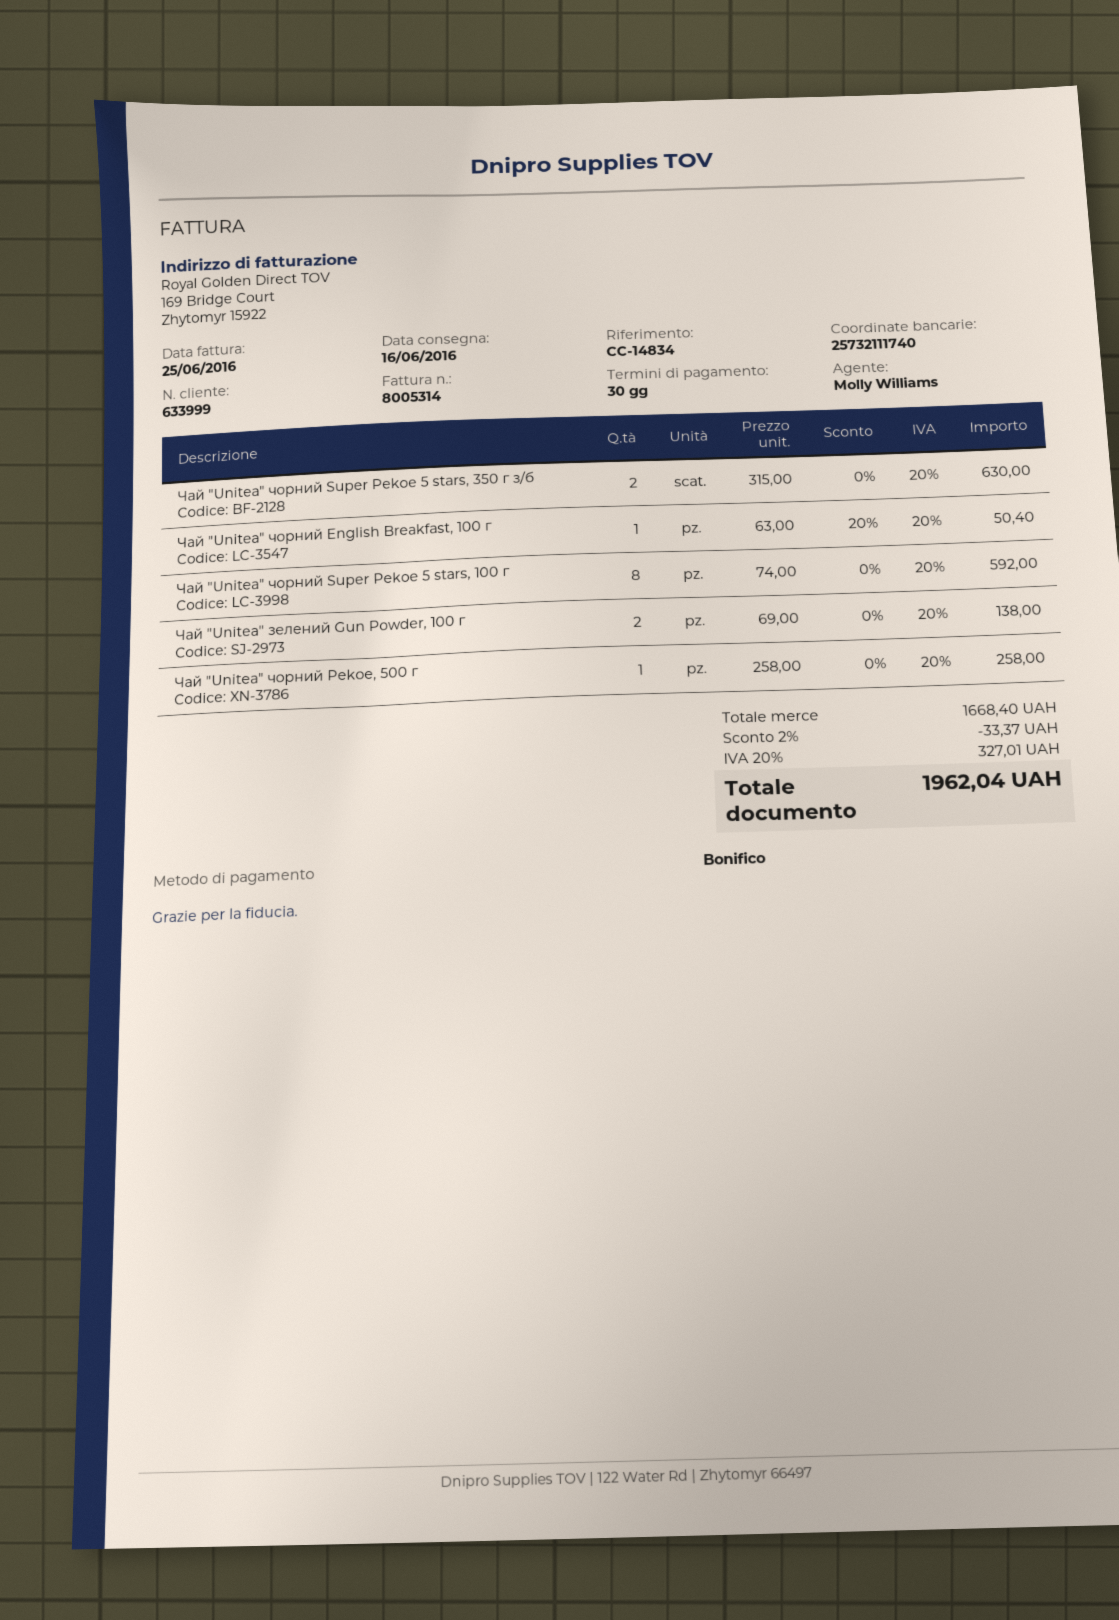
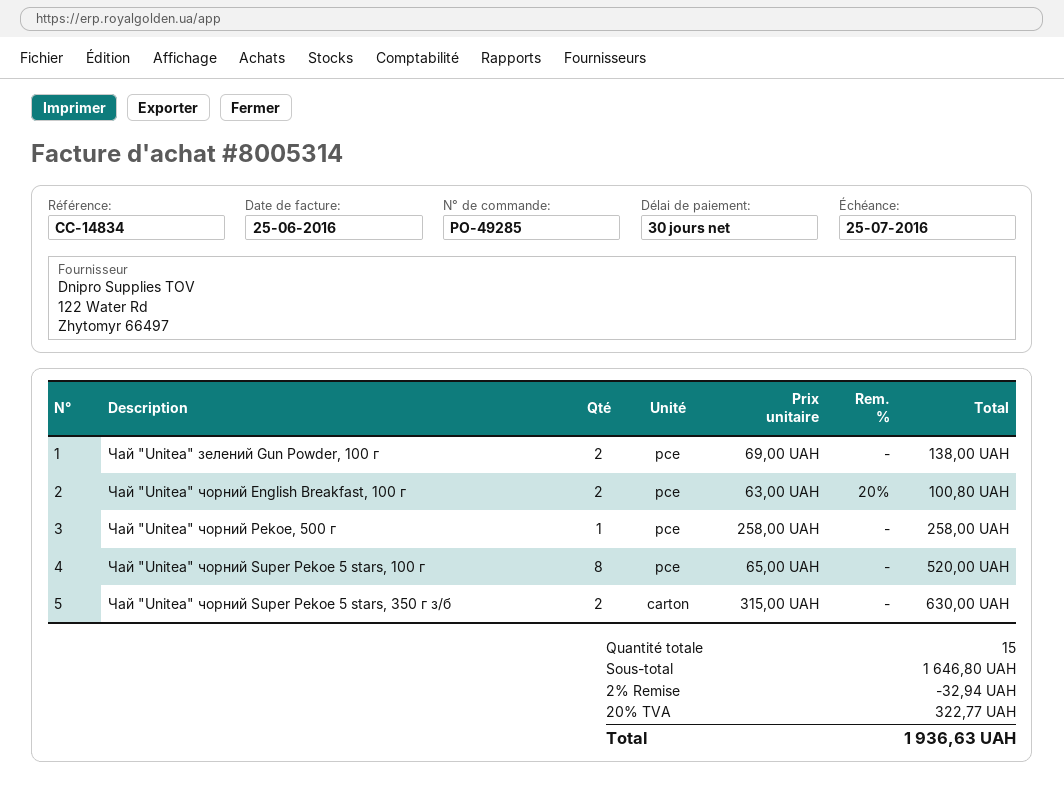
Чай "Unitea" чорний English Breakfast, 100 г: 1 x 63.00 - 20% = 50.40 -> 2 x 63.00 - 20% = 100.80
Чай "Unitea" чорний Super Pekoe 5 stars, 100 г: 8 x 74.00 = 592.00 -> 8 x 65.00 = 520.00
subtotal: 1668.40 -> 1646.80
discount: 2% = 33.37 -> 2% = 32.94
tax: 20% = 327.01 -> 20% = 322.77
total: 1962.04 -> 1936.63

